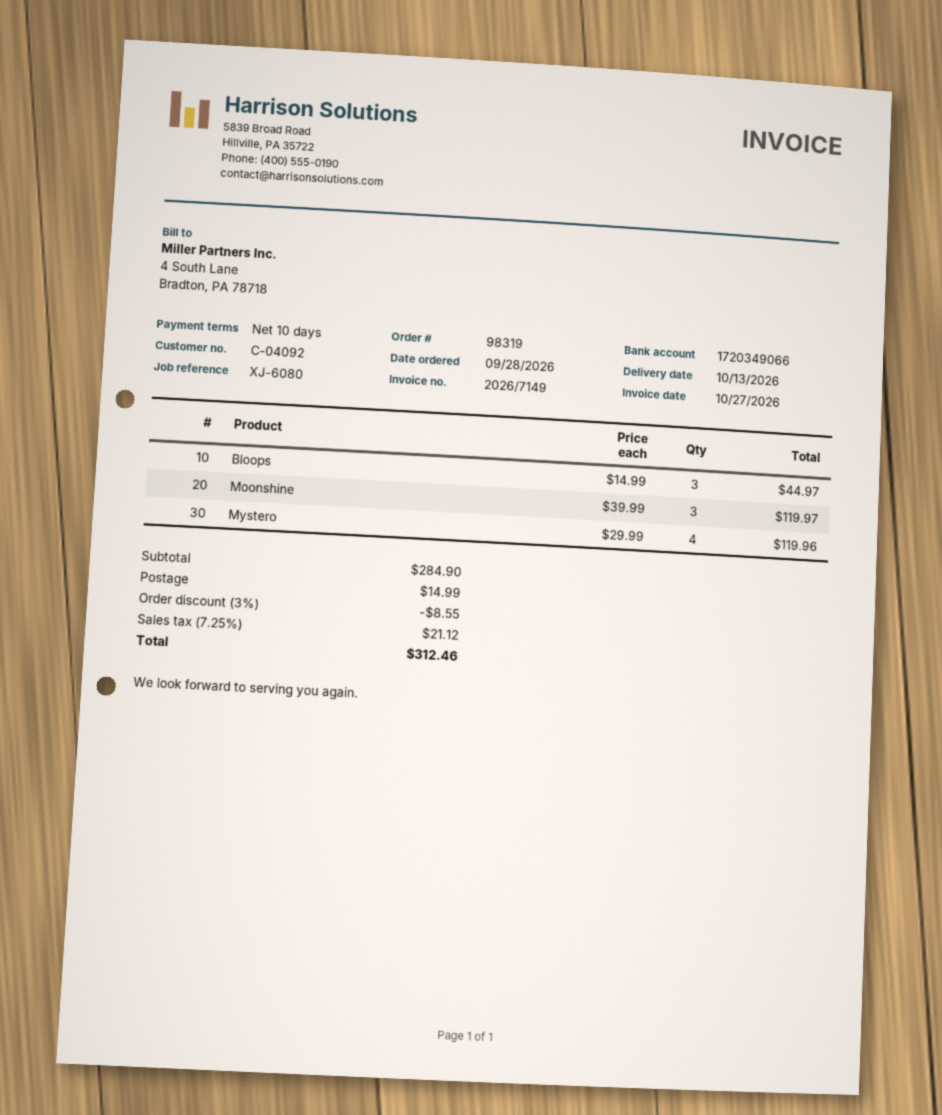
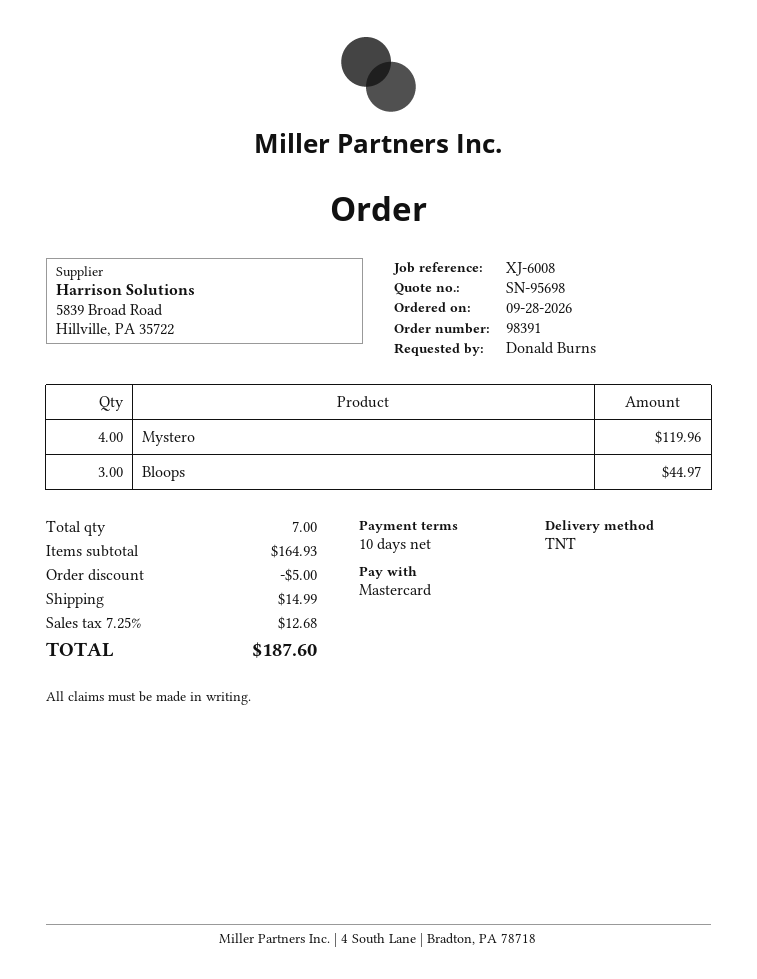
order number: 98319 -> 98391
reference: XJ-6080 -> XJ-6008
Moonshine: 3 for 119.97 -> none
subtotal: 284.90 -> 164.93
discount: 8.55 -> 5.00
tax: 7.25% = 21.12 -> 7.25% = 12.68
total: 312.46 -> 187.60

